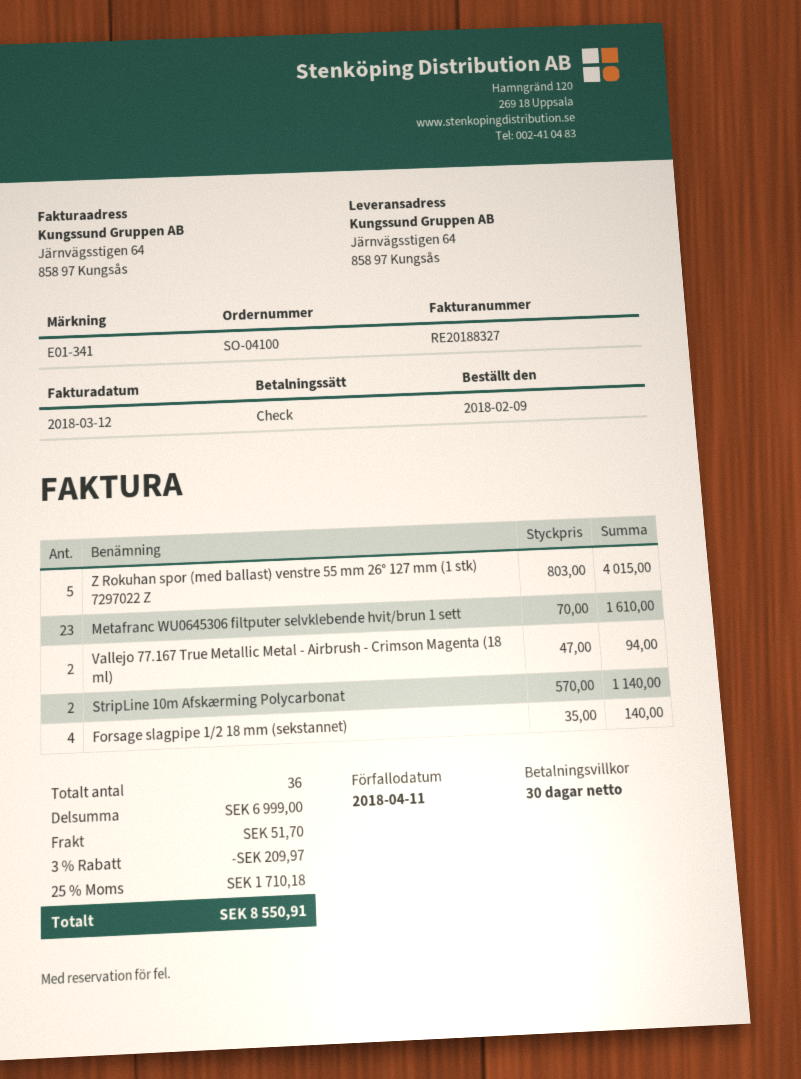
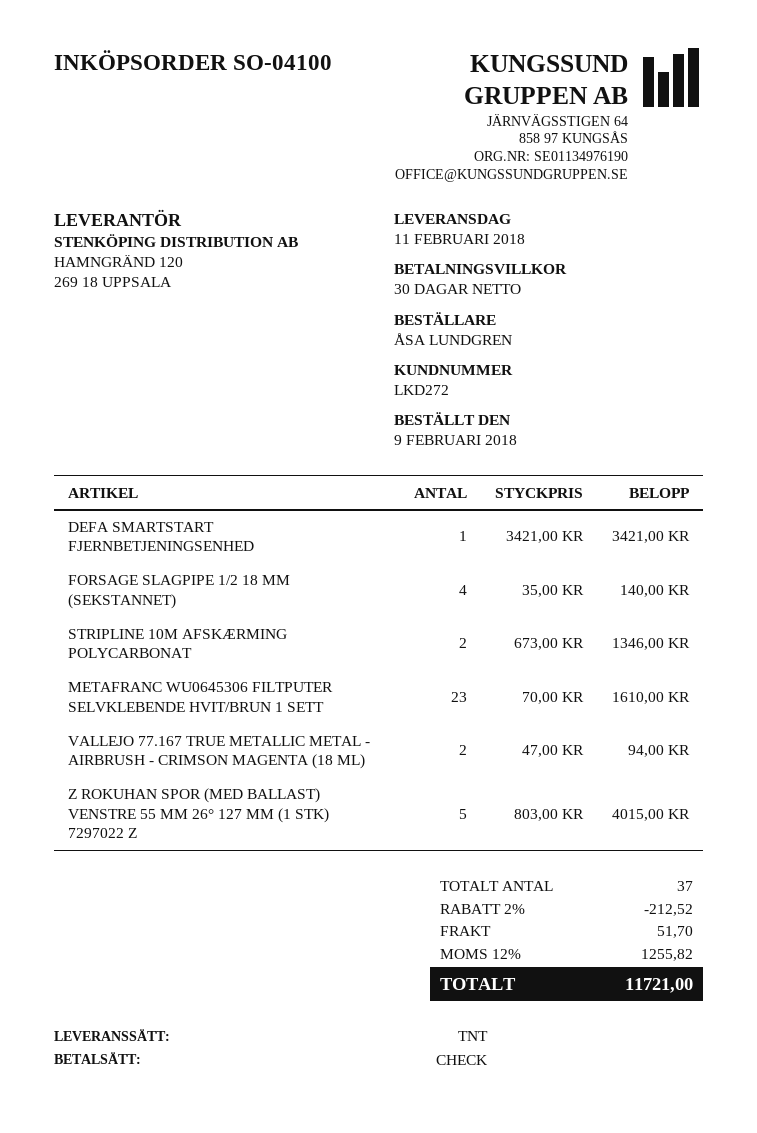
StripLine 10m Afskærming Polycarbonat: 2 x 570.00 = 1140.00 -> 2 x 673.00 = 1346.00
DEFA SMARTSTART FJERNBETJENINGSENHED: none -> 1 x 3421.00 = 3421.00
total quantity: 36 -> 37
discount: 3% = 209.97 -> 2% = 212.52
tax: 25% = 1710.18 -> 12% = 1255.82
total: 8550.91 -> 11721.00

